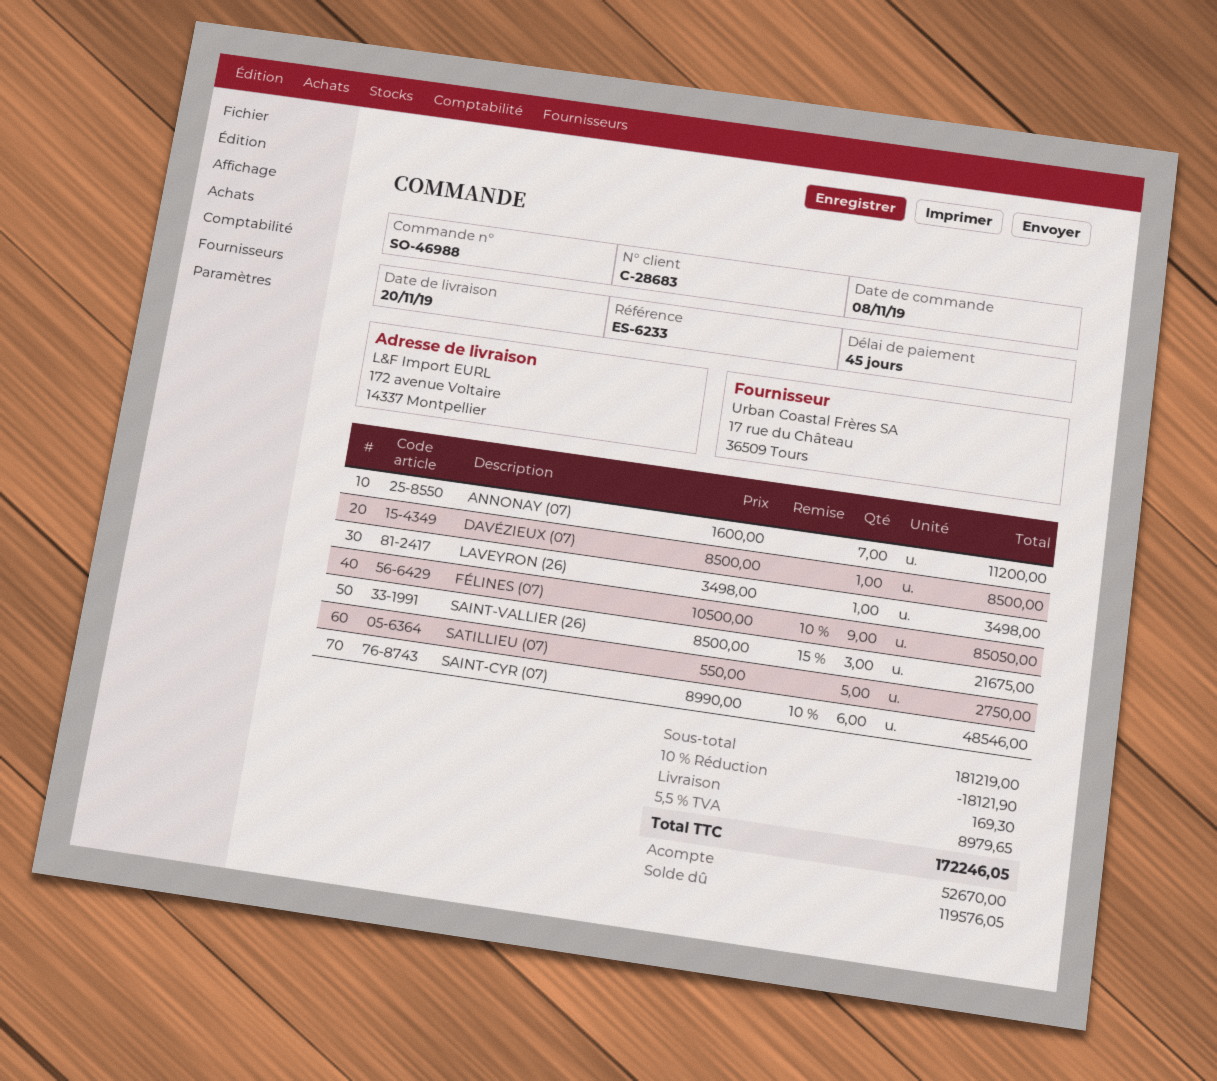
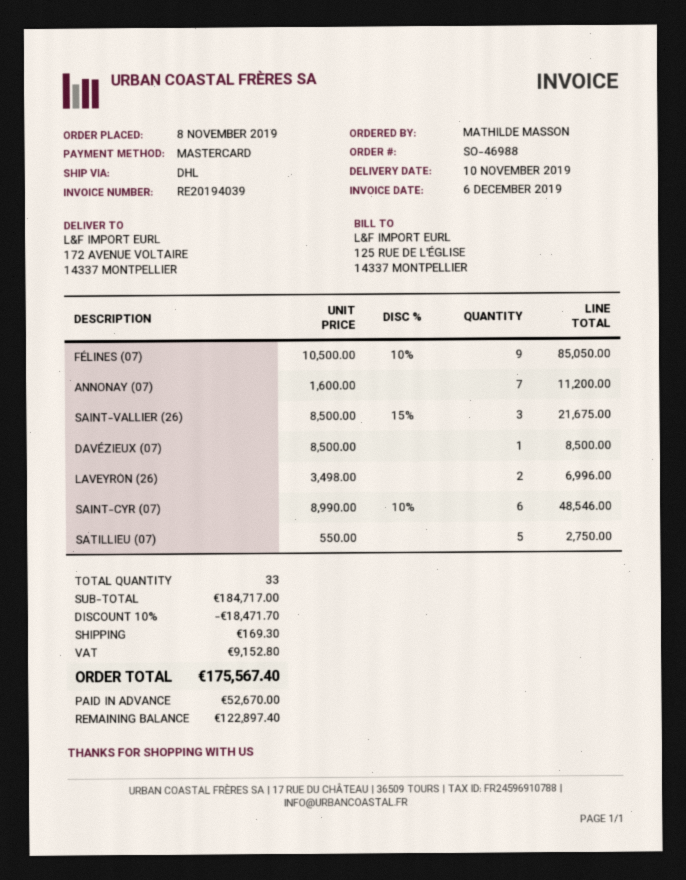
delivery date: 2019-11-20 -> 2019-11-10
LAVEYRON (26): 1 x 3498.00 = 3498.00 -> 2 x 3498.00 = 6996.00
subtotal: 181219.00 -> 184717.00
discount: 10% = 18121.90 -> 10% = 18471.70
tax: 8979.65 -> 9152.80
total: 172246.05 -> 175567.40
balance: 119576.05 -> 122897.40

